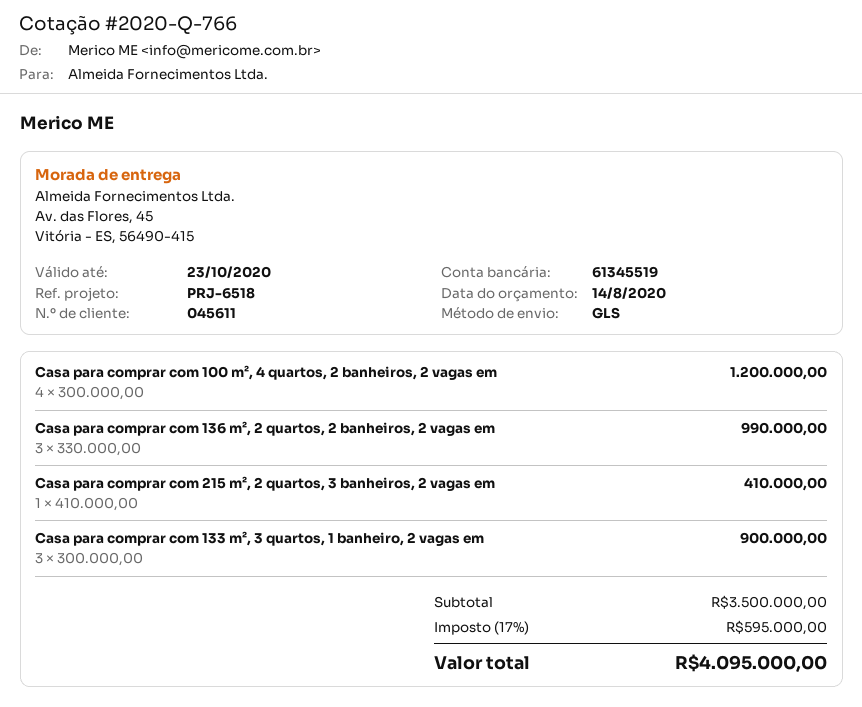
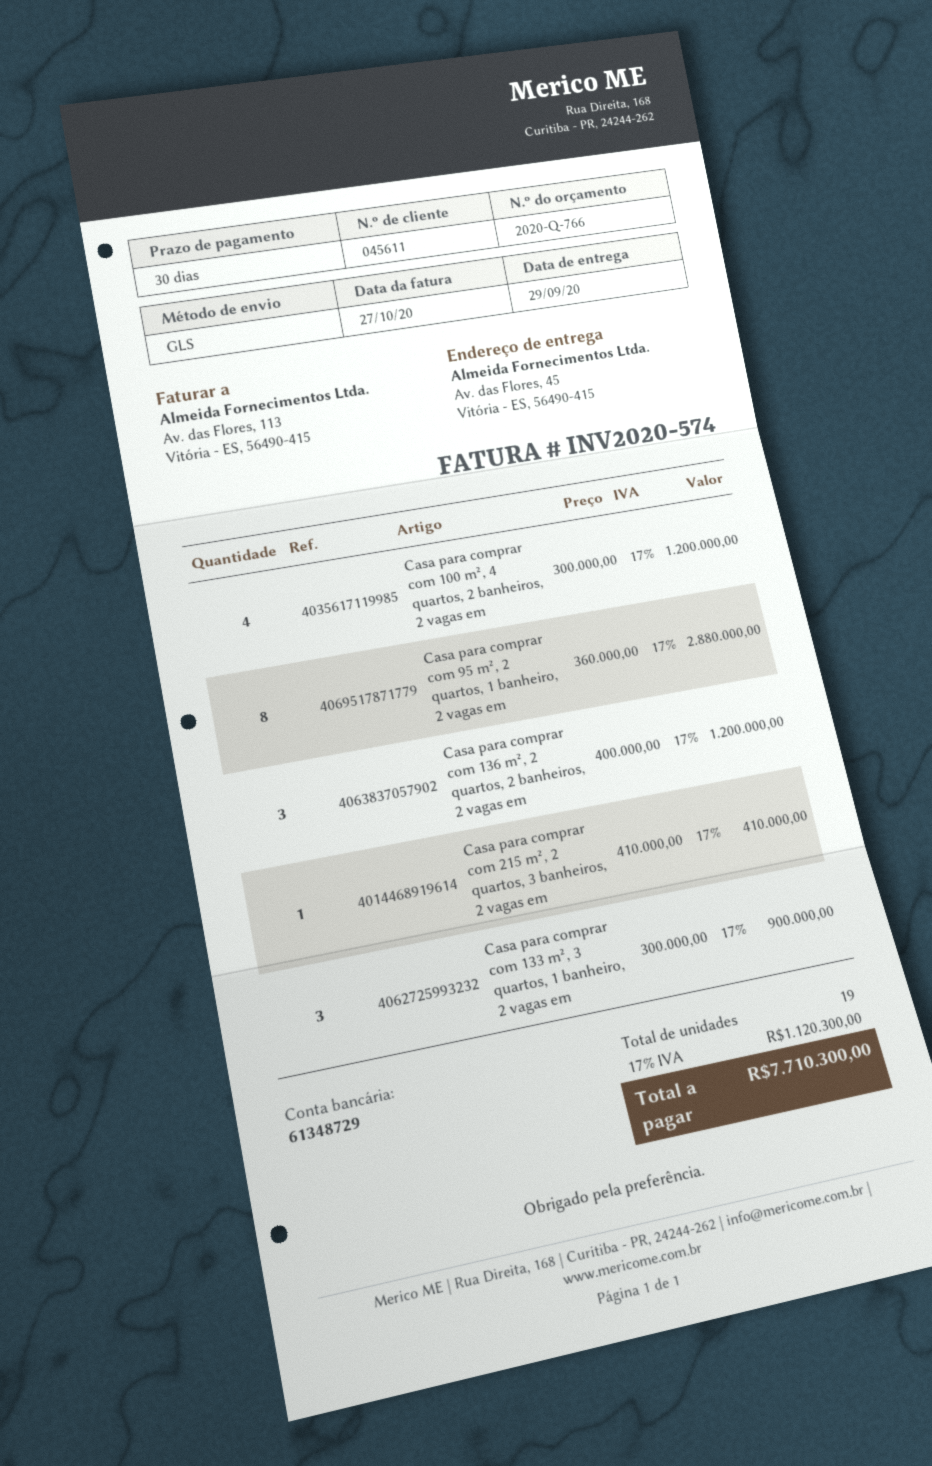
bank account: 61345519 -> 61348729
Casa para comprar com 136 m², 2 quartos, 2 banheiros, 2 vagas em: 3 x 330000.00 = 990000.00 -> 3 x 400000.00 = 1200000.00
Casa para comprar com 95 m², 2 quartos, 1 banheiro, 2 vagas em: none -> 8 x 360000.00 = 2880000.00
tax: 17% = 595000.00 -> 17% = 1120300.00
total: 4095000.00 -> 7710300.00

